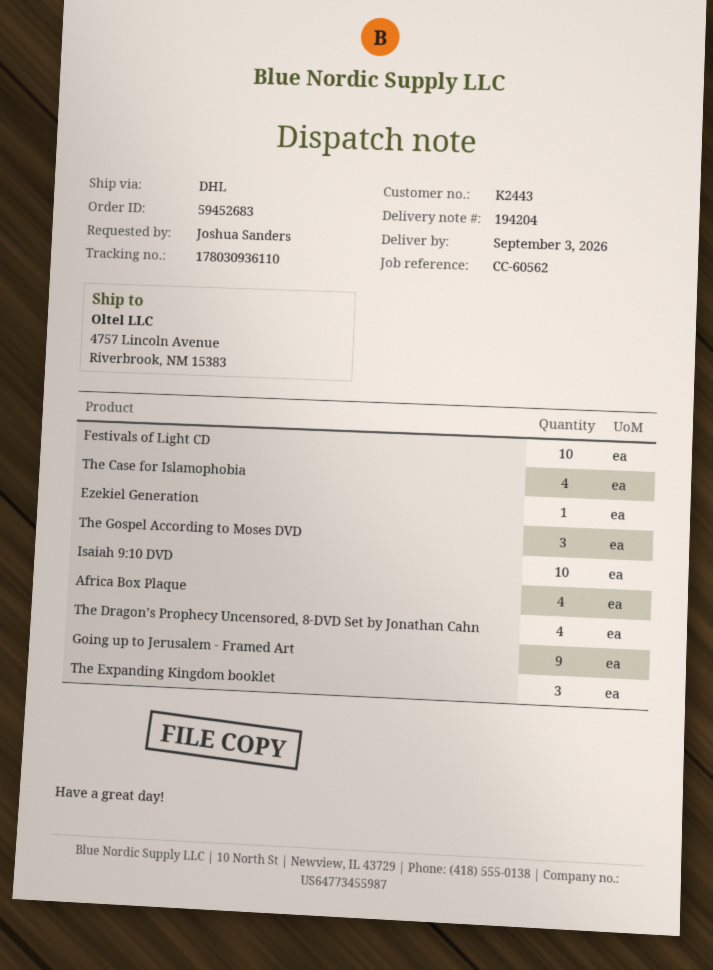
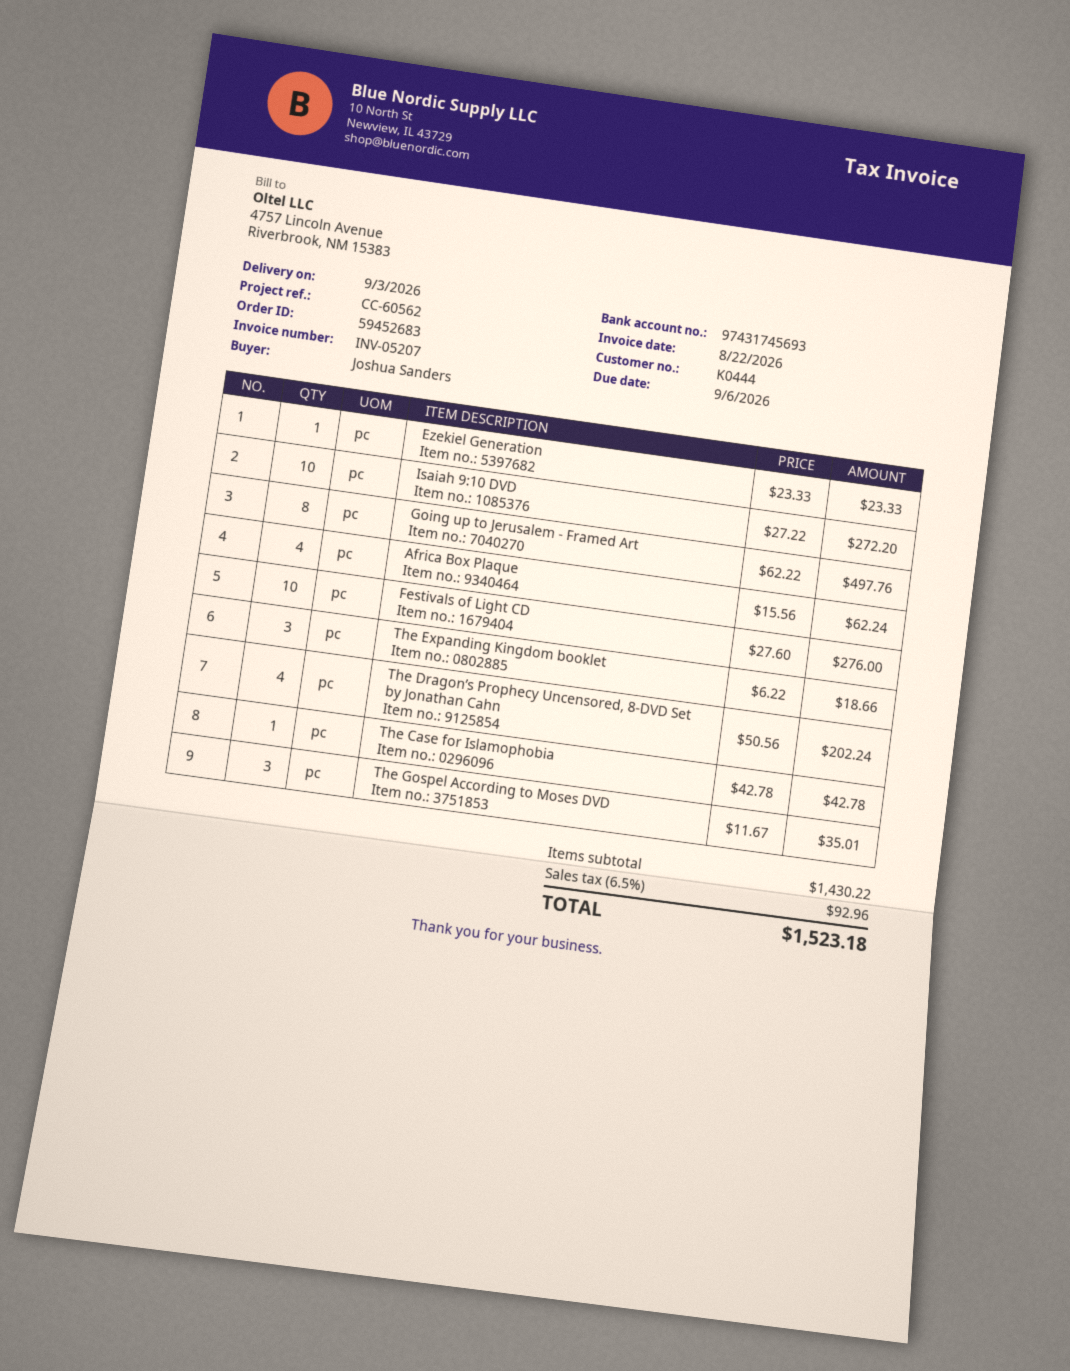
customer number: K2443 -> K0444
The Case for Islamophobia: 4 -> 1
Going up to Jerusalem - Framed Art: 9 -> 8

